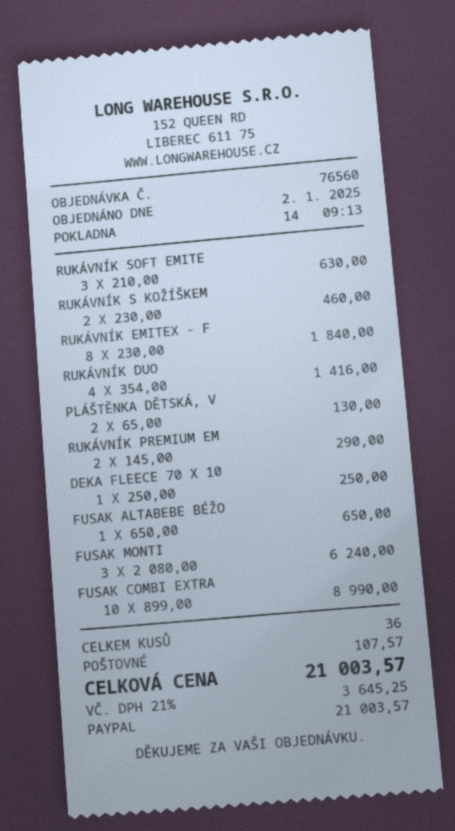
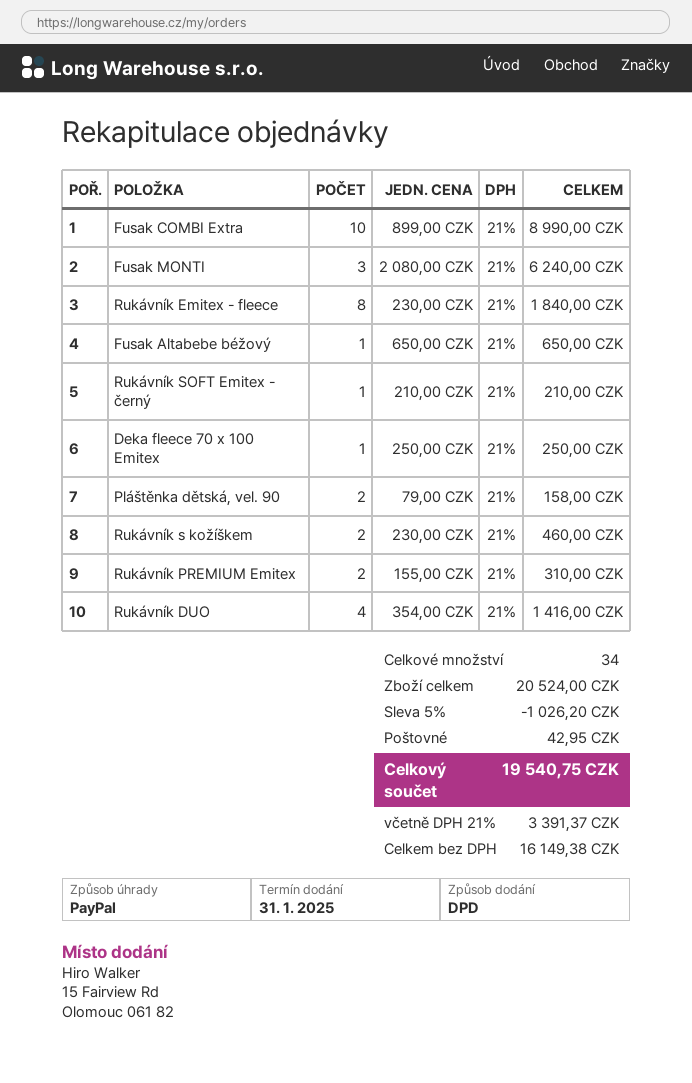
RUKÁVNÍK SOFT EMITE: 3 x 210.00 = 630.00 -> 1 x 210.00 = 210.00
PLÁŠTĚNKA DĚTSKÁ, V: 2 x 65.00 = 130.00 -> 2 x 79.00 = 158.00
RUKÁVNÍK PREMIUM EM: 2 x 145.00 = 290.00 -> 2 x 155.00 = 310.00
total quantity: 36 -> 34
discount: none -> 5% = 1026.20
shipping: 107.57 -> 42.95
tax: 21% = 3645.25 -> 21% = 3391.37
total: 21003.57 -> 19540.75

